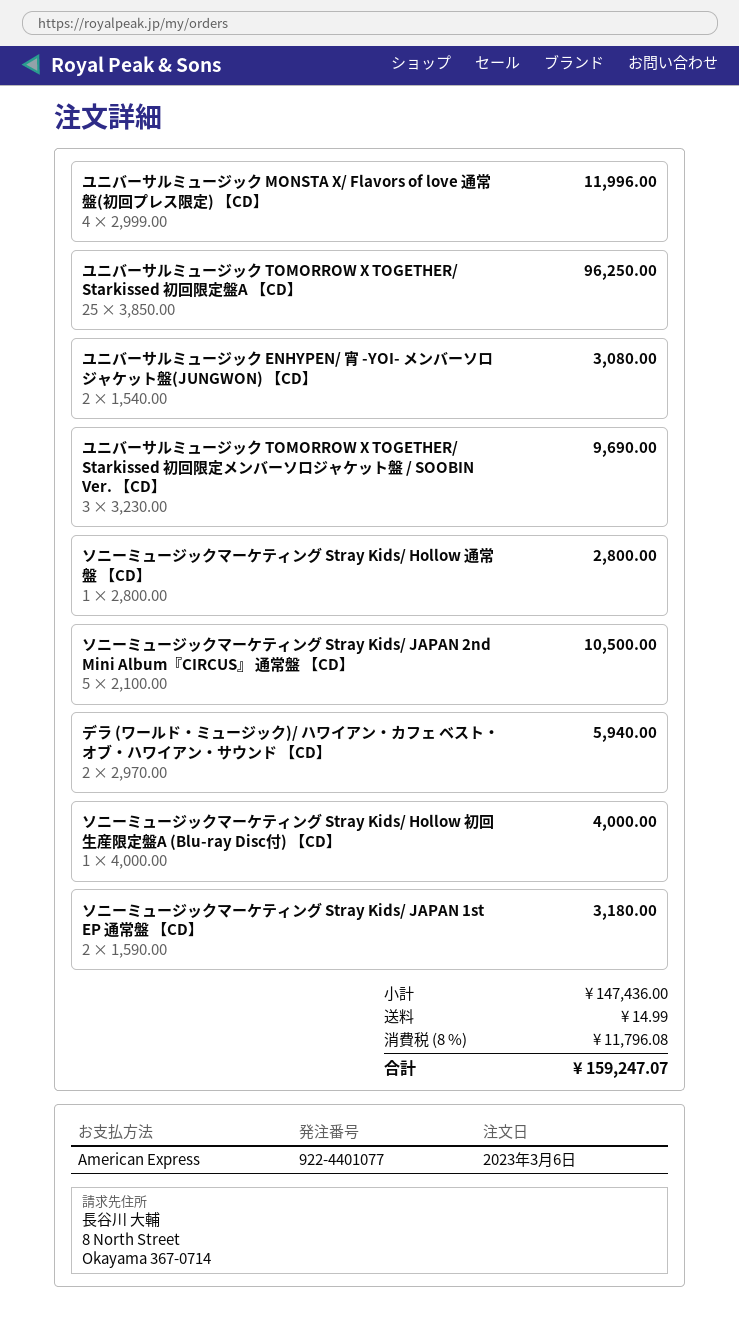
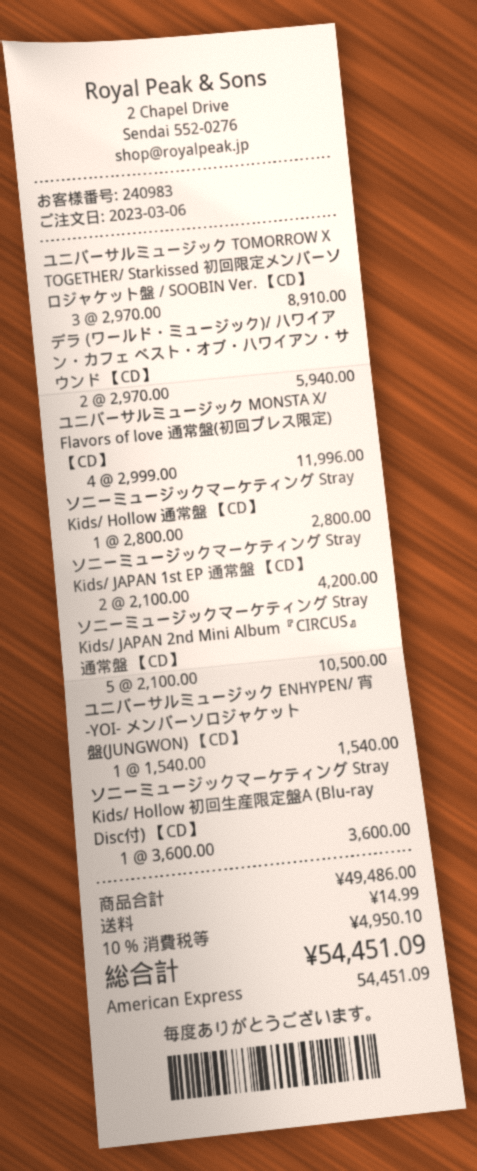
ユニバーサルミュージック TOMORROW X TOGETHER/ Starkissed 初回限定盤A 【CD】: 25 x 3850.00 = 96250.00 -> none
ユニバーサルミュージック ENHYPEN/ 宵 -YOI- メンバーソロジャケット盤(JUNGWON) 【CD】: 2 x 1540.00 = 3080.00 -> 1 x 1540.00 = 1540.00
ユニバーサルミュージック TOMORROW X TOGETHER/ Starkissed 初回限定メンバーソロジャケット盤 / SOOBIN Ver. 【CD】: 3 x 3230.00 = 9690.00 -> 3 x 2970.00 = 8910.00
ソニーミュージックマーケティング Stray Kids/ Hollow 初回生産限定盤A (Blu-ray Disc付) 【CD】: 1 x 4000.00 = 4000.00 -> 1 x 3600.00 = 3600.00
ソニーミュージックマーケティング Stray Kids/ JAPAN 1st EP 通常盤 【CD】: 2 x 1590.00 = 3180.00 -> 2 x 2100.00 = 4200.00
subtotal: 147436.00 -> 49486.00
tax: 8% = 11796.08 -> 10% = 4950.10
total: 159247.07 -> 54451.09

